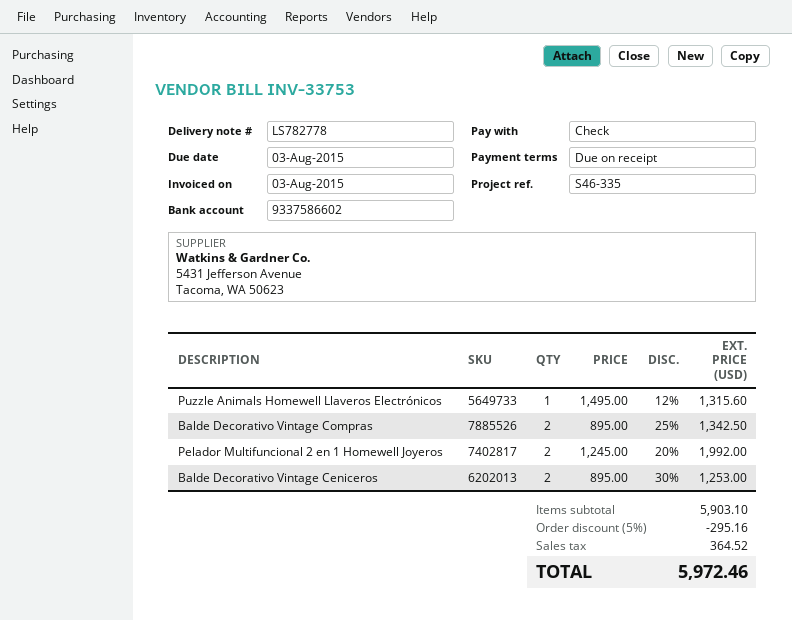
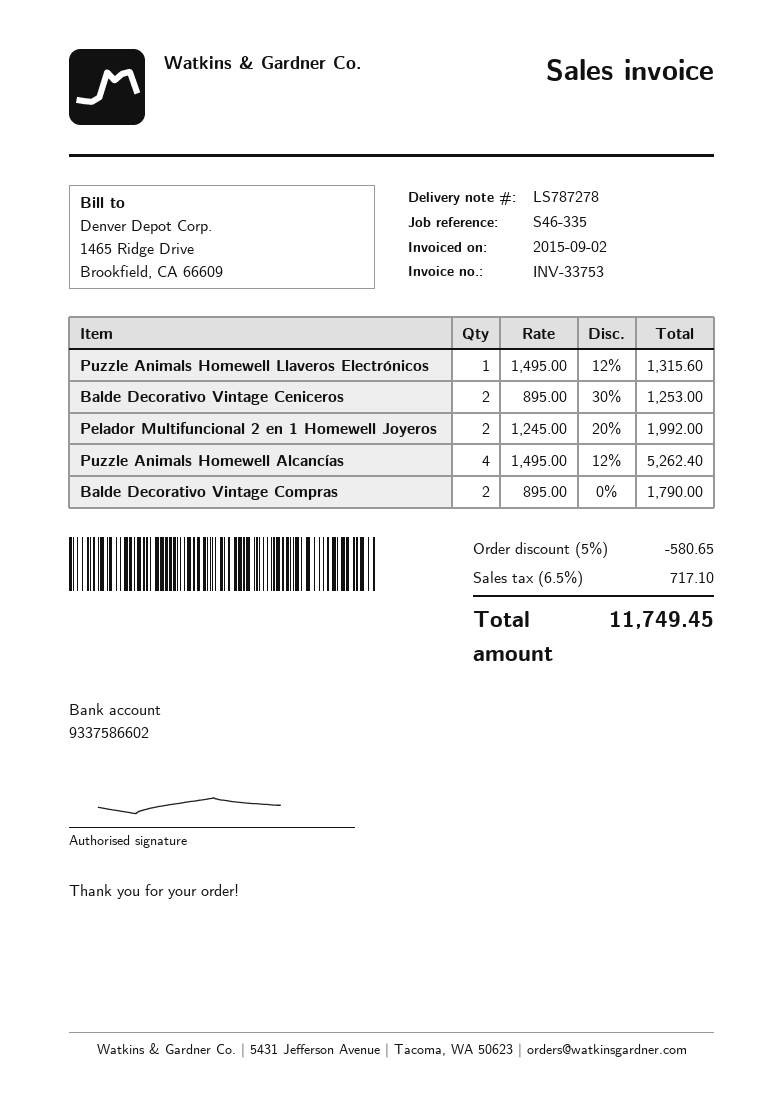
delivery note number: LS782778 -> LS787278
invoice date: 2015-08-03 -> 2015-09-02
Balde Decorativo Vintage Compras: 2 x 895.00 - 25% = 1342.50 -> 2 x 895.00 = 1790.00
Puzzle Animals Homewell Alcancías: none -> 4 x 1495.00 - 12% = 5262.40
discount: 5% = 295.16 -> 5% = 580.65
tax: 364.52 -> 717.10
total: 5972.46 -> 11749.45

